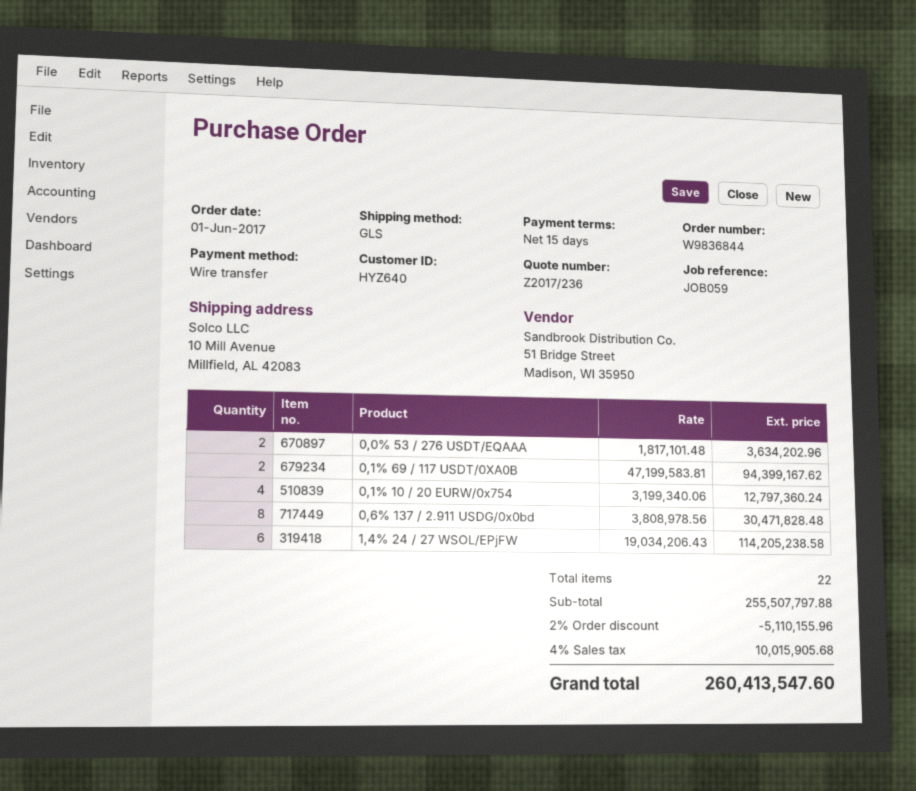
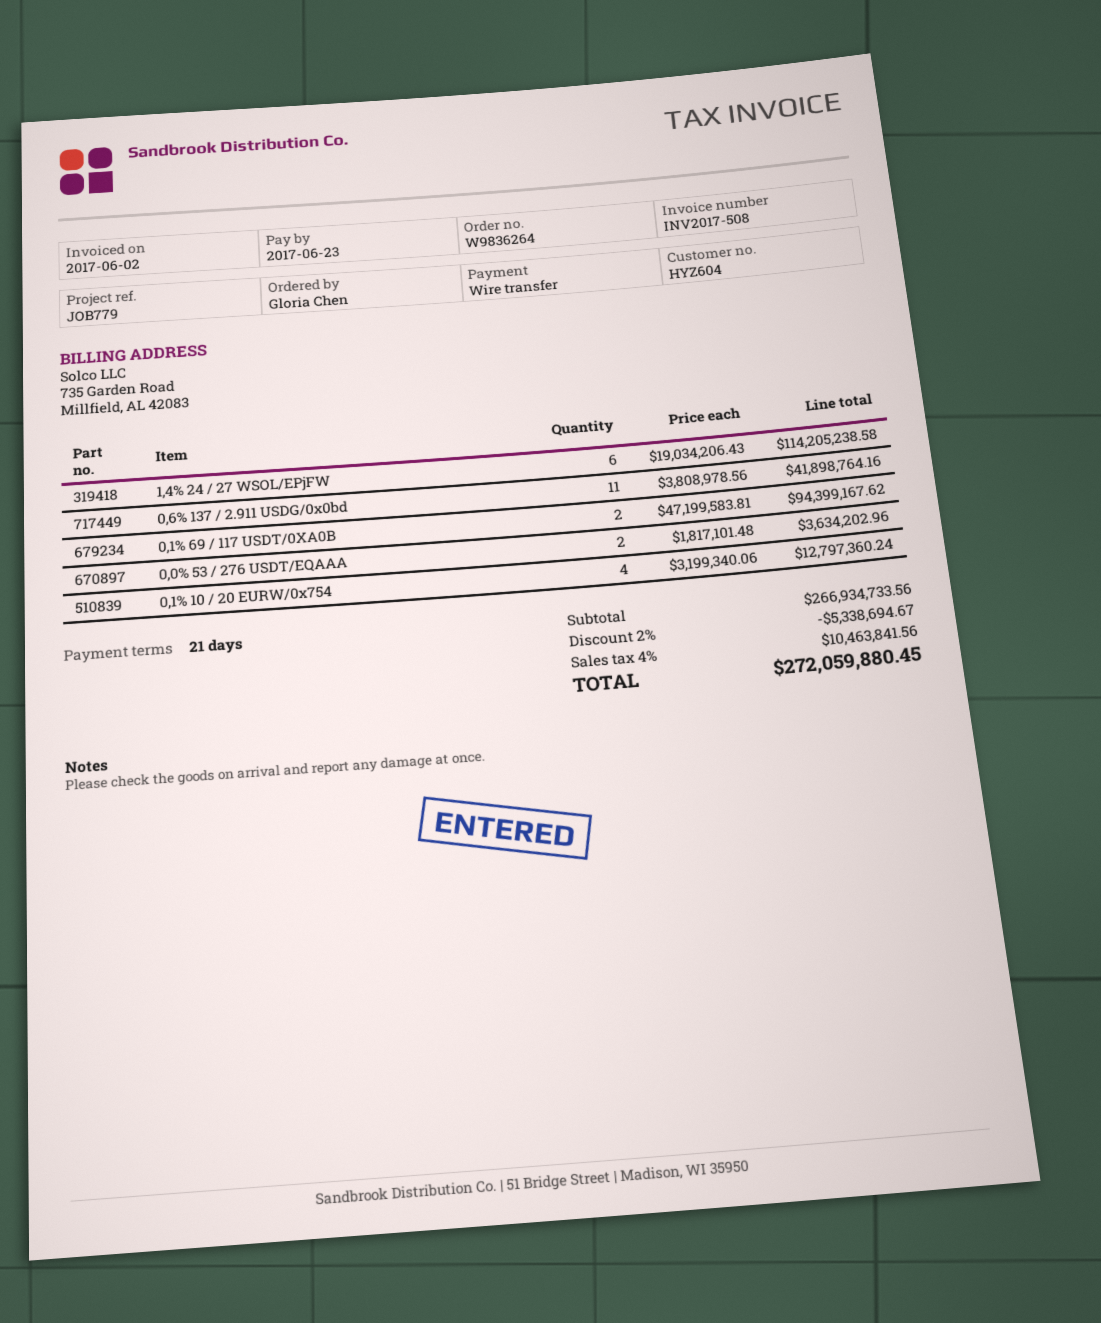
order number: W9836844 -> W9836264
payment terms: 15 days -> 21 days
customer number: HYZ640 -> HYZ604
reference: JOB059 -> JOB779
0,6% 137 / 2.911 USDG/0x0bd: 8 x 3808978.56 = 30471828.48 -> 11 x 3808978.56 = 41898764.16
subtotal: 255507797.88 -> 266934733.56
discount: 2% = 5110155.96 -> 2% = 5338694.67
tax: 4% = 10015905.68 -> 4% = 10463841.56
total: 260413547.60 -> 272059880.45

